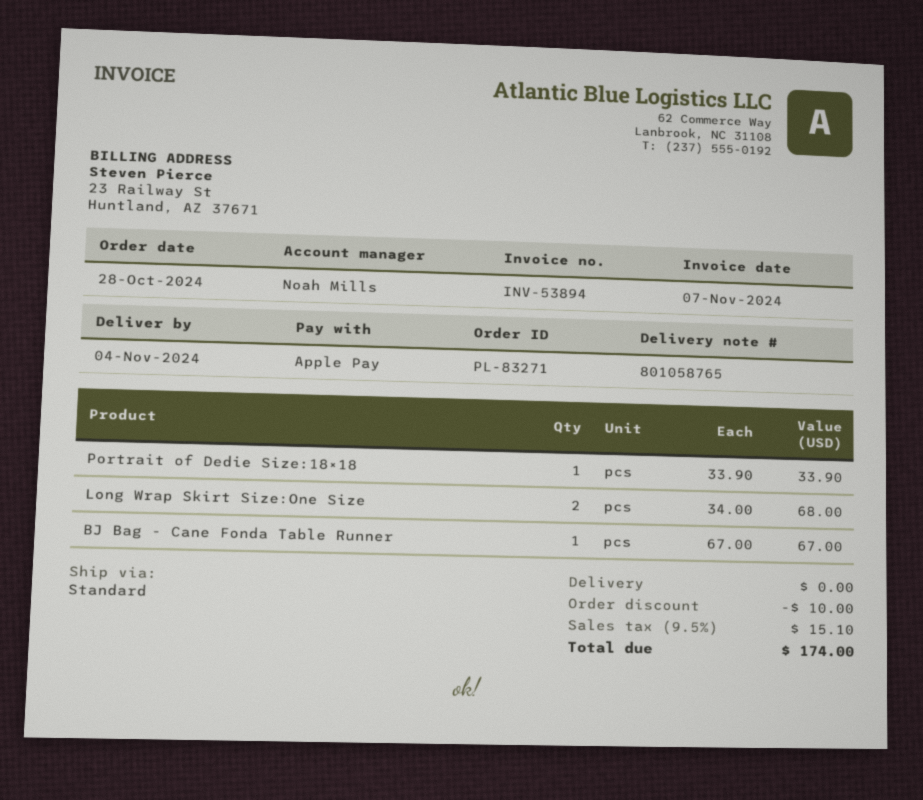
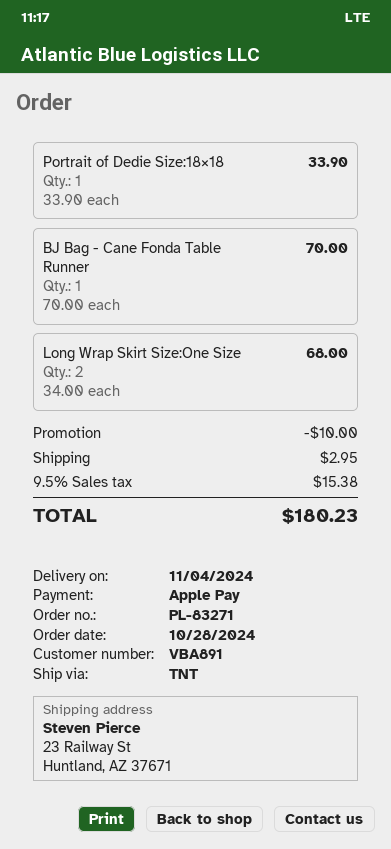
shipping method: standard -> TNT
BJ Bag - Cane Fonda Table Runner: 1 x 67.00 = 67.00 -> 1 x 70.00 = 70.00
shipping: 0.00 -> 2.95
tax: 9.5% = 15.10 -> 9.5% = 15.38
total: 174.00 -> 180.23

